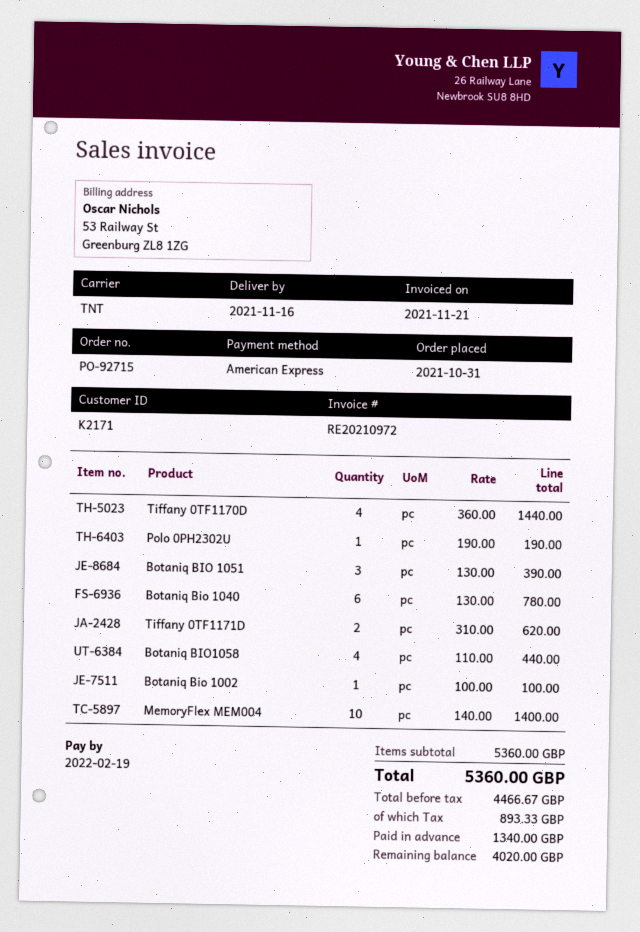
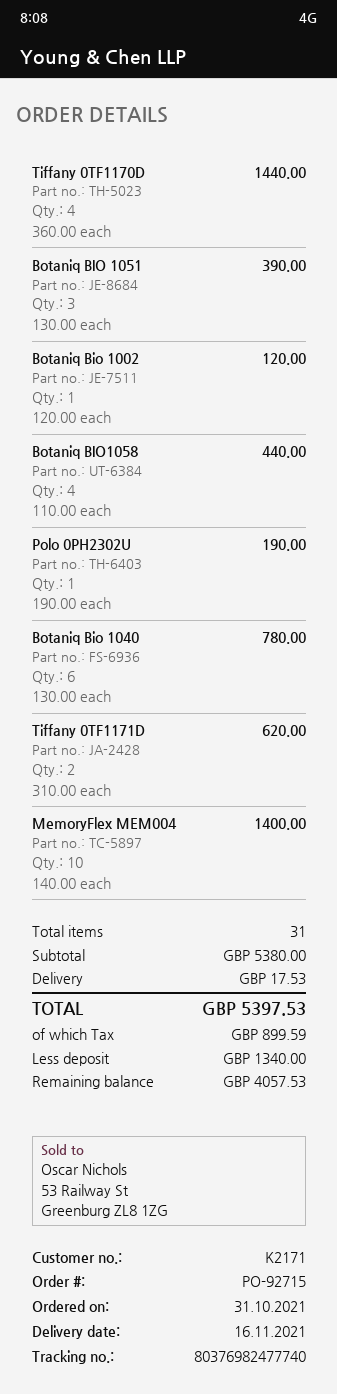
Botaniq Bio 1002: 1 x 100.00 = 100.00 -> 1 x 120.00 = 120.00
subtotal: 5360.00 -> 5380.00
shipping: none -> 17.53
tax: 893.33 -> 899.59
total: 5360.00 -> 5397.53
balance: 4020.00 -> 4057.53

